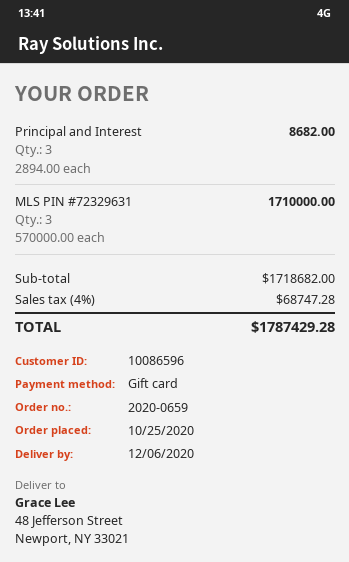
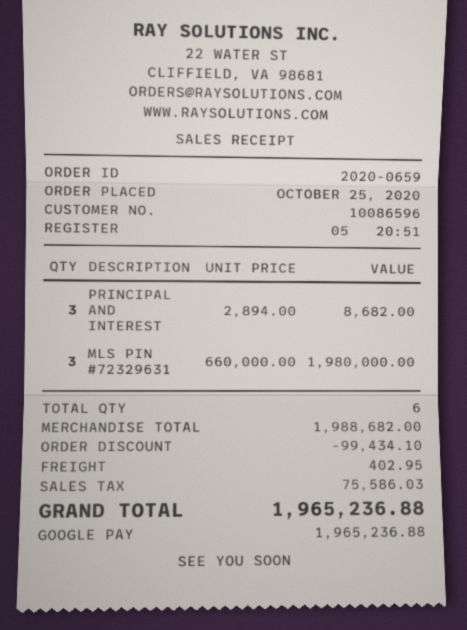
payment method: gift card -> Google Pay
MLS PIN #72329631: 3 x 570000.00 = 1710000.00 -> 3 x 660000.00 = 1980000.00
subtotal: 1718682.00 -> 1988682.00
discount: none -> 99434.10
shipping: none -> 402.95
tax: 68747.28 -> 75586.03
total: 1787429.28 -> 1965236.88

